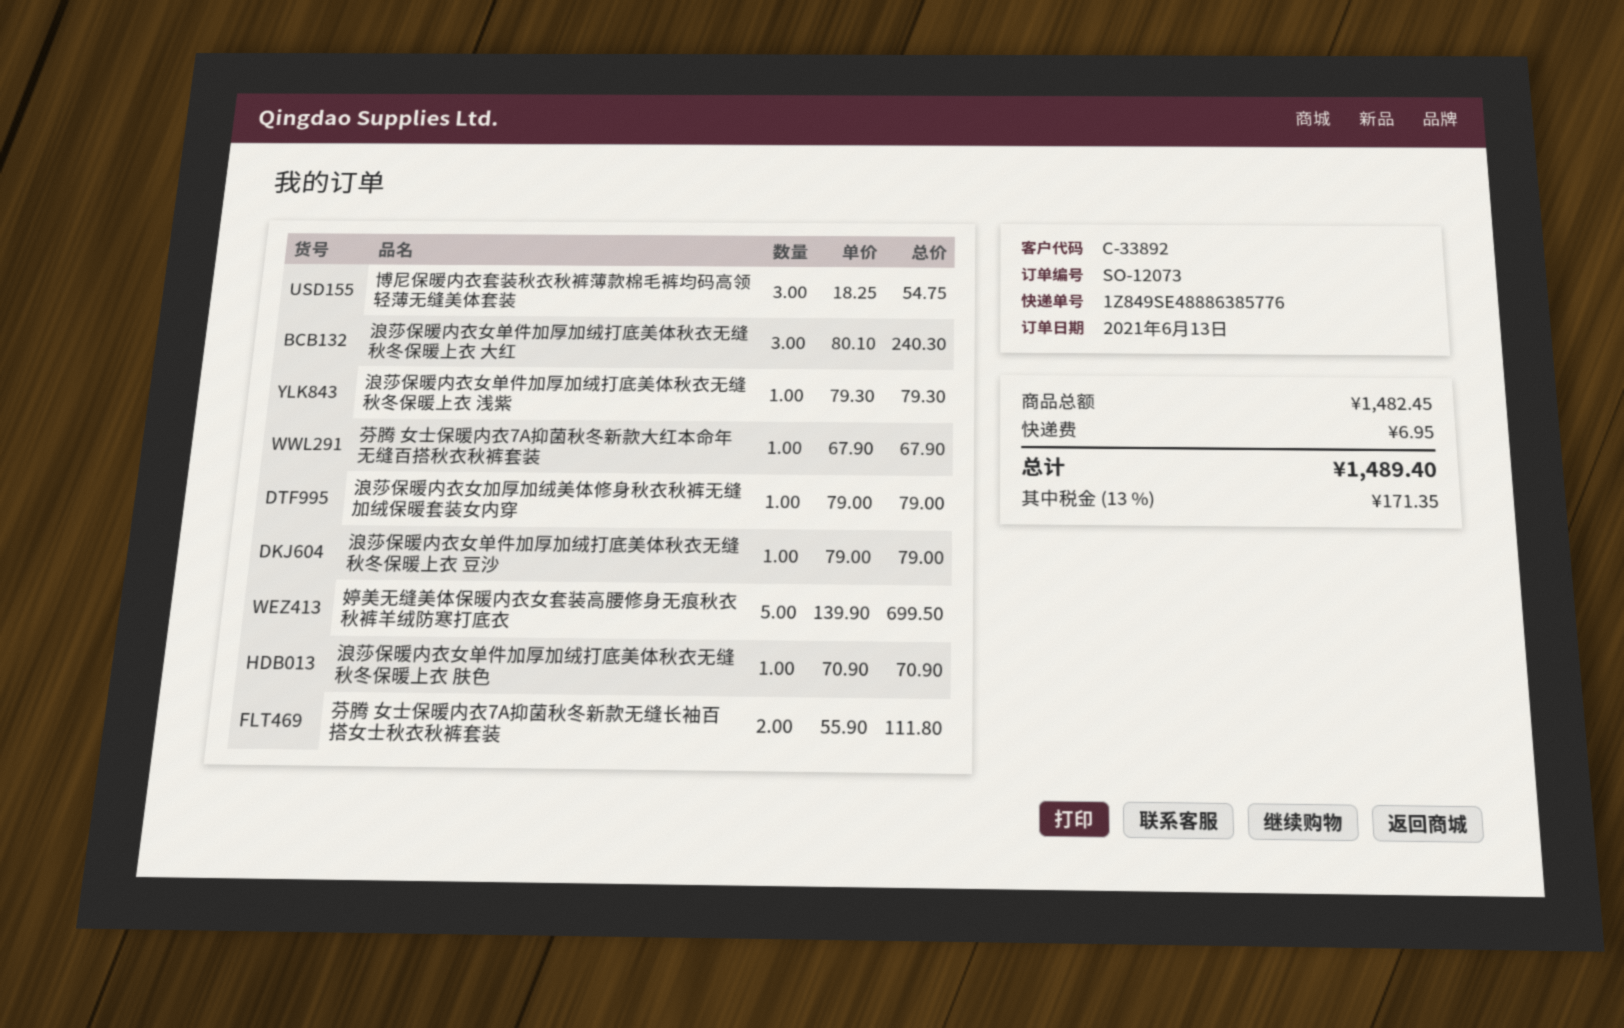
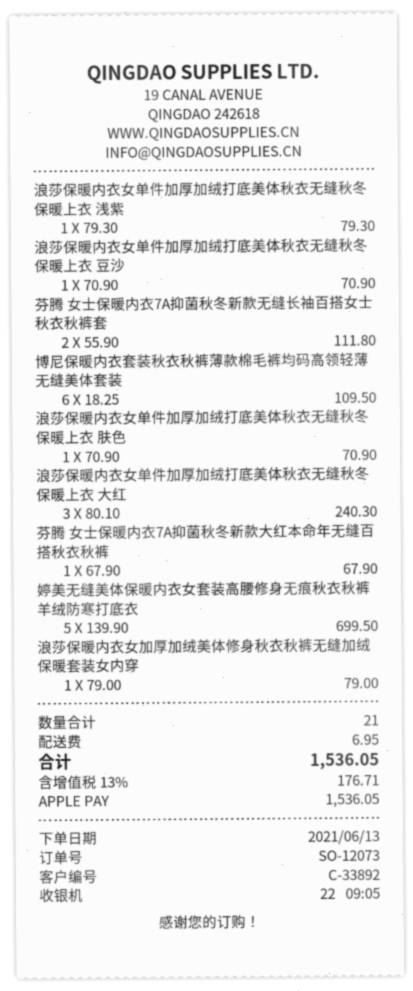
博尼保暖内衣套装秋衣秋裤薄款棉毛裤均码高领轻薄无缝美体套装: 3 x 18.25 = 54.75 -> 6 x 18.25 = 109.50
浪莎保暖内衣女单件加厚加绒打底美体秋衣无缝秋冬保暖上衣 豆沙: 1 x 79.00 = 79.00 -> 1 x 70.90 = 70.90
tax: 13% = 171.35 -> 13% = 176.71
total: 1489.40 -> 1536.05

